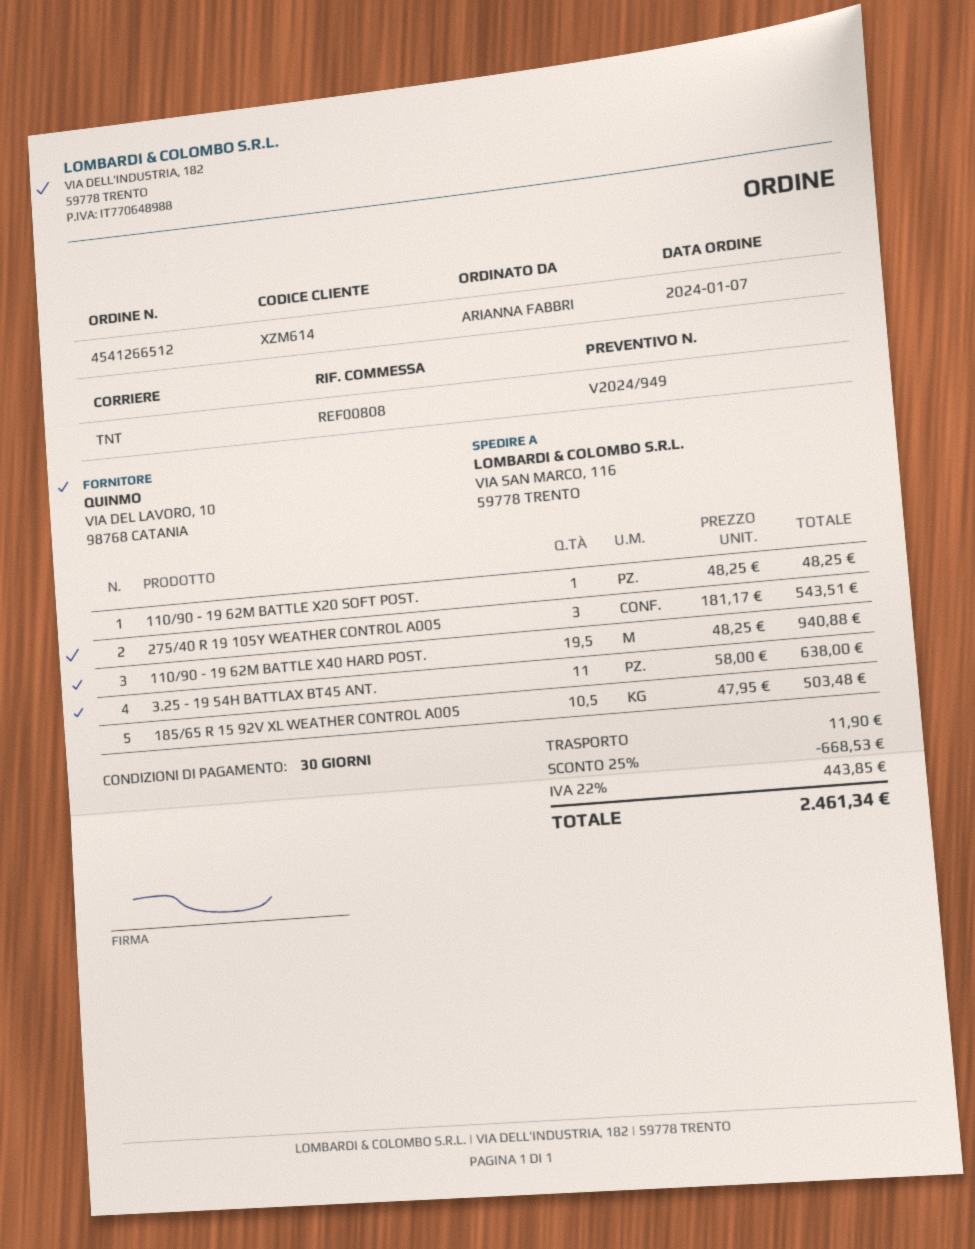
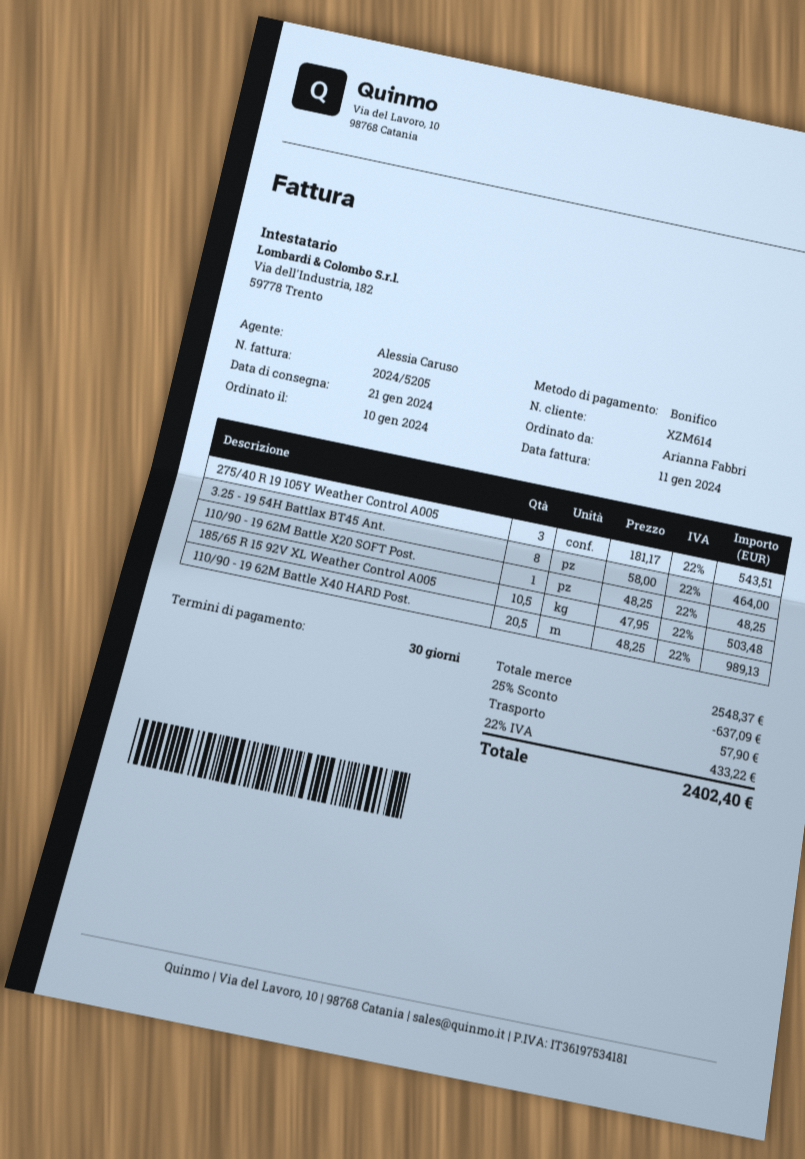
order date: 2024-01-07 -> 2024-01-10
110/90 - 19 62M BATTLE X40 HARD POST.: 19.5 x 48.25 = 940.88 -> 20.5 x 48.25 = 989.13
3.25 - 19 54H BATTLAX BT45 ANT.: 11 x 58.00 = 638.00 -> 8 x 58.00 = 464.00
discount: 25% = 668.53 -> 25% = 637.09
shipping: 11.90 -> 57.90
tax: 22% = 443.85 -> 22% = 433.22
total: 2461.34 -> 2402.40

